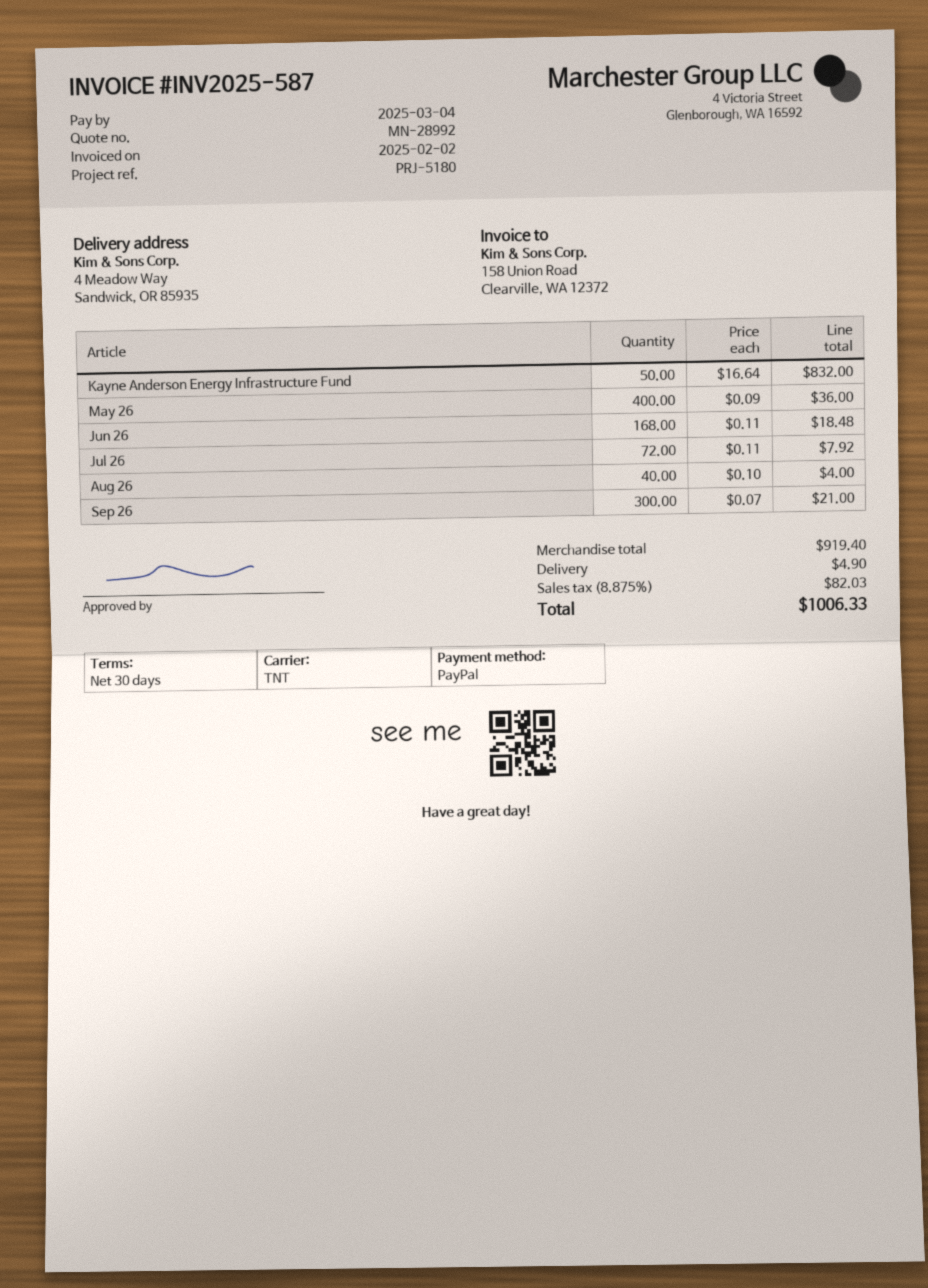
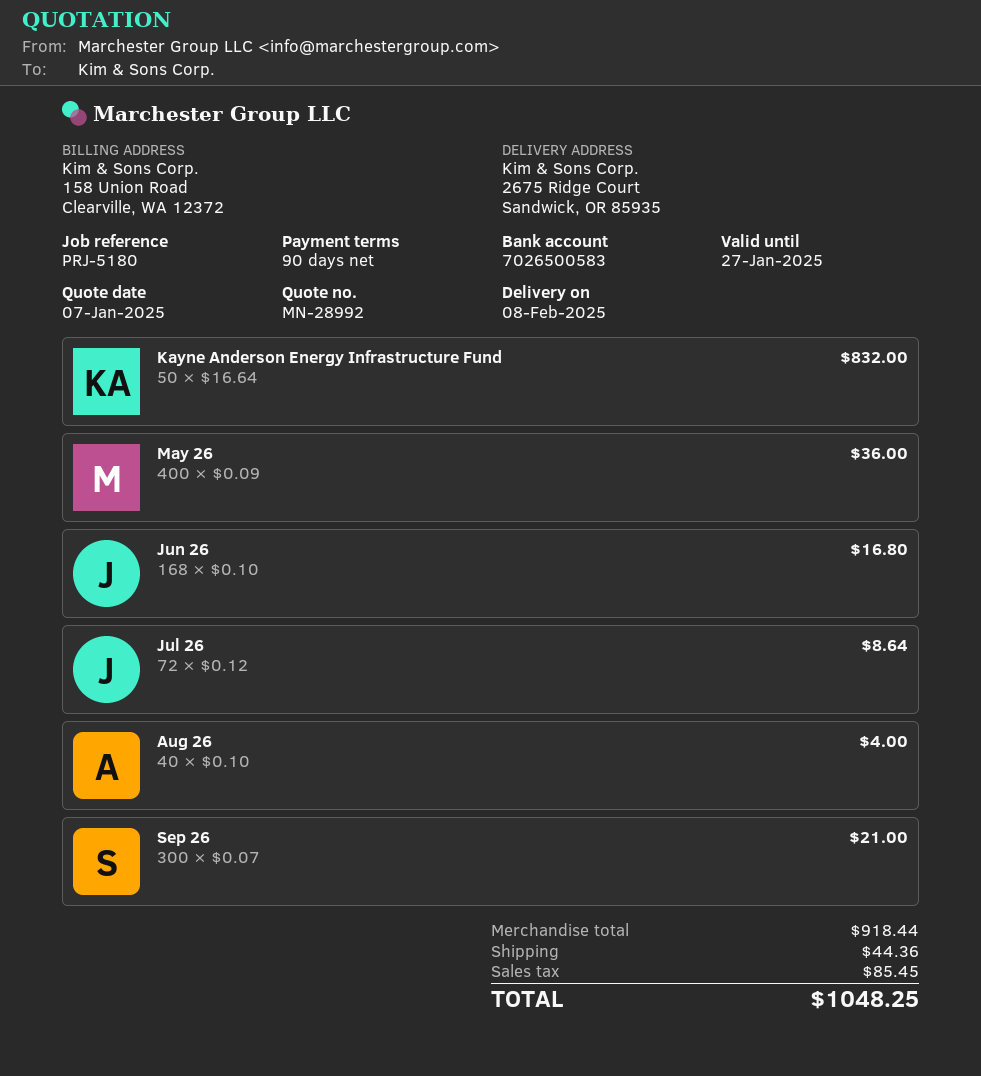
payment terms: 30 days -> 90 days
ship to: 4 Meadow Way, Sandwick, OR 85935 -> 2675 Ridge Court, Sandwick, OR 85935
Jun 26: 168 x 0.11 = 18.48 -> 168 x 0.10 = 16.80
Jul 26: 72 x 0.11 = 7.92 -> 72 x 0.12 = 8.64
subtotal: 919.40 -> 918.44
shipping: 4.90 -> 44.36
tax: 82.03 -> 85.45
total: 1006.33 -> 1048.25

